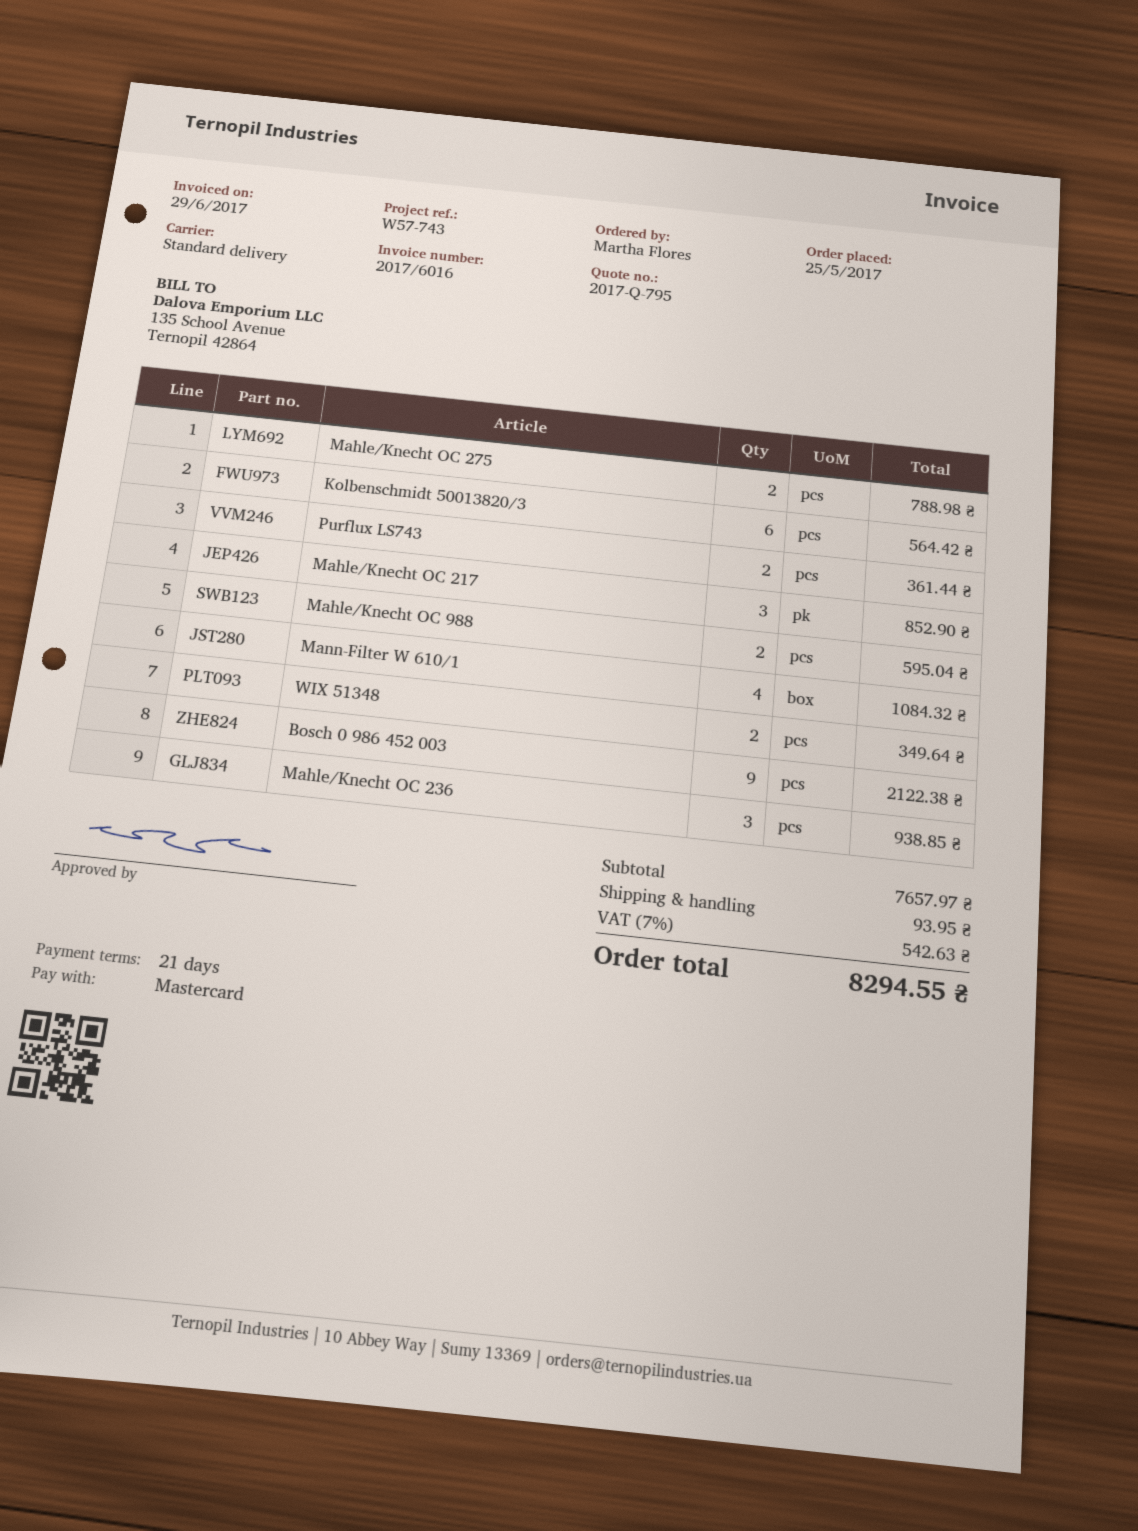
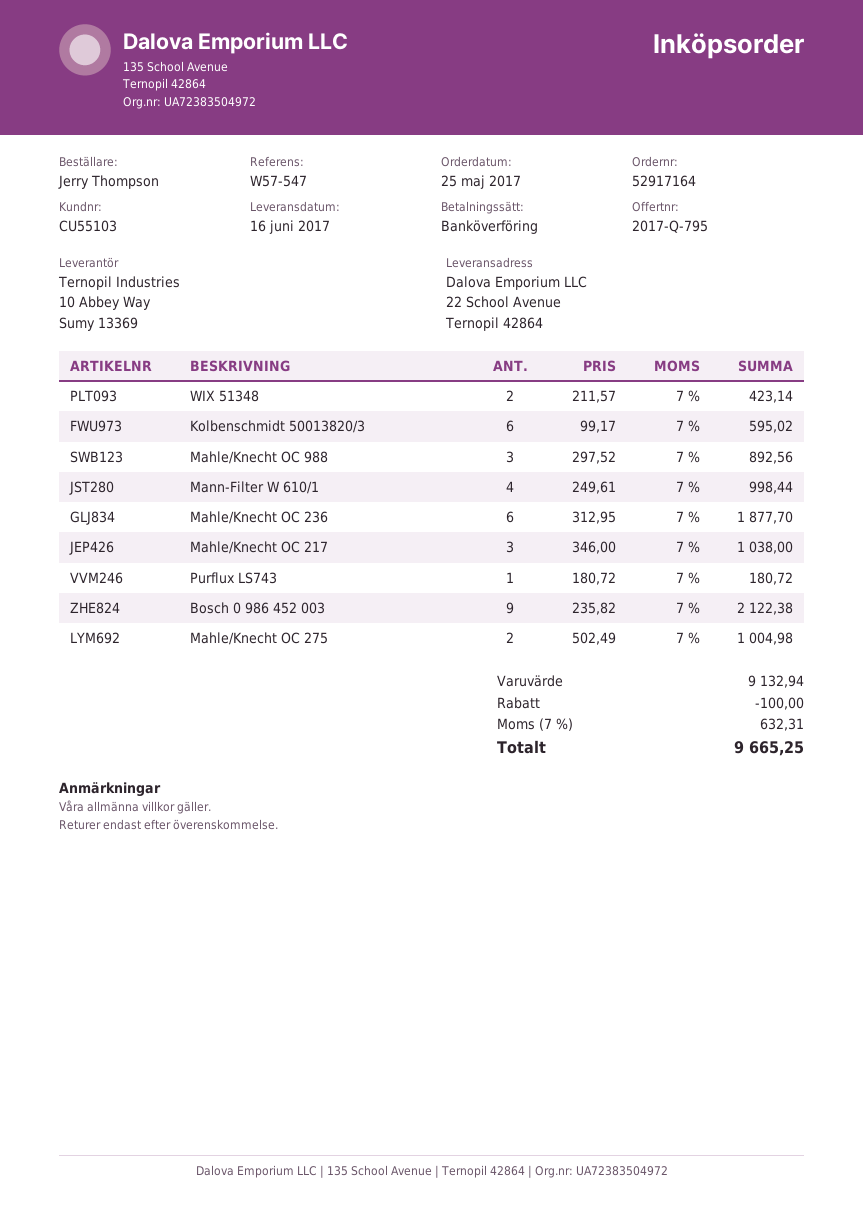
reference: W57-743 -> W57-547
ordered by: Martha Flores -> Jerry Thompson
payment method: Mastercard -> bank transfer
Mahle/Knecht OC 275: 2 for 788.98 -> 2 for 1004.98
Kolbenschmidt 50013820/3: 6 for 564.42 -> 6 for 595.02
Purflux LS743: 2 for 361.44 -> 1 for 180.72
Mahle/Knecht OC 217: 3 for 852.90 -> 3 for 1038.00
Mahle/Knecht OC 988: 2 for 595.04 -> 3 for 892.56
Mann-Filter W 610/1: 4 for 1084.32 -> 4 for 998.44
WIX 51348: 2 for 349.64 -> 2 for 423.14
Mahle/Knecht OC 236: 3 for 938.85 -> 6 for 1877.70
subtotal: 7657.97 -> 9132.94
discount: none -> 100.00
shipping: 93.95 -> none
tax: 7% = 542.63 -> 7% = 632.31
total: 8294.55 -> 9665.25

